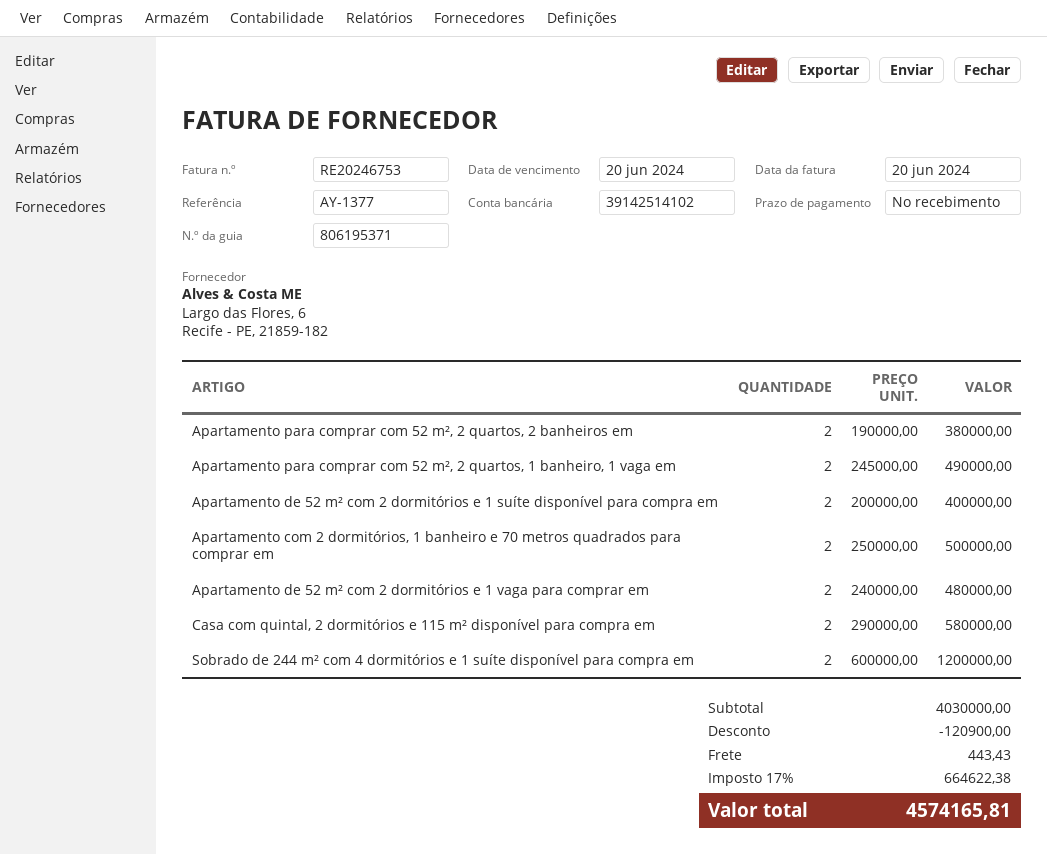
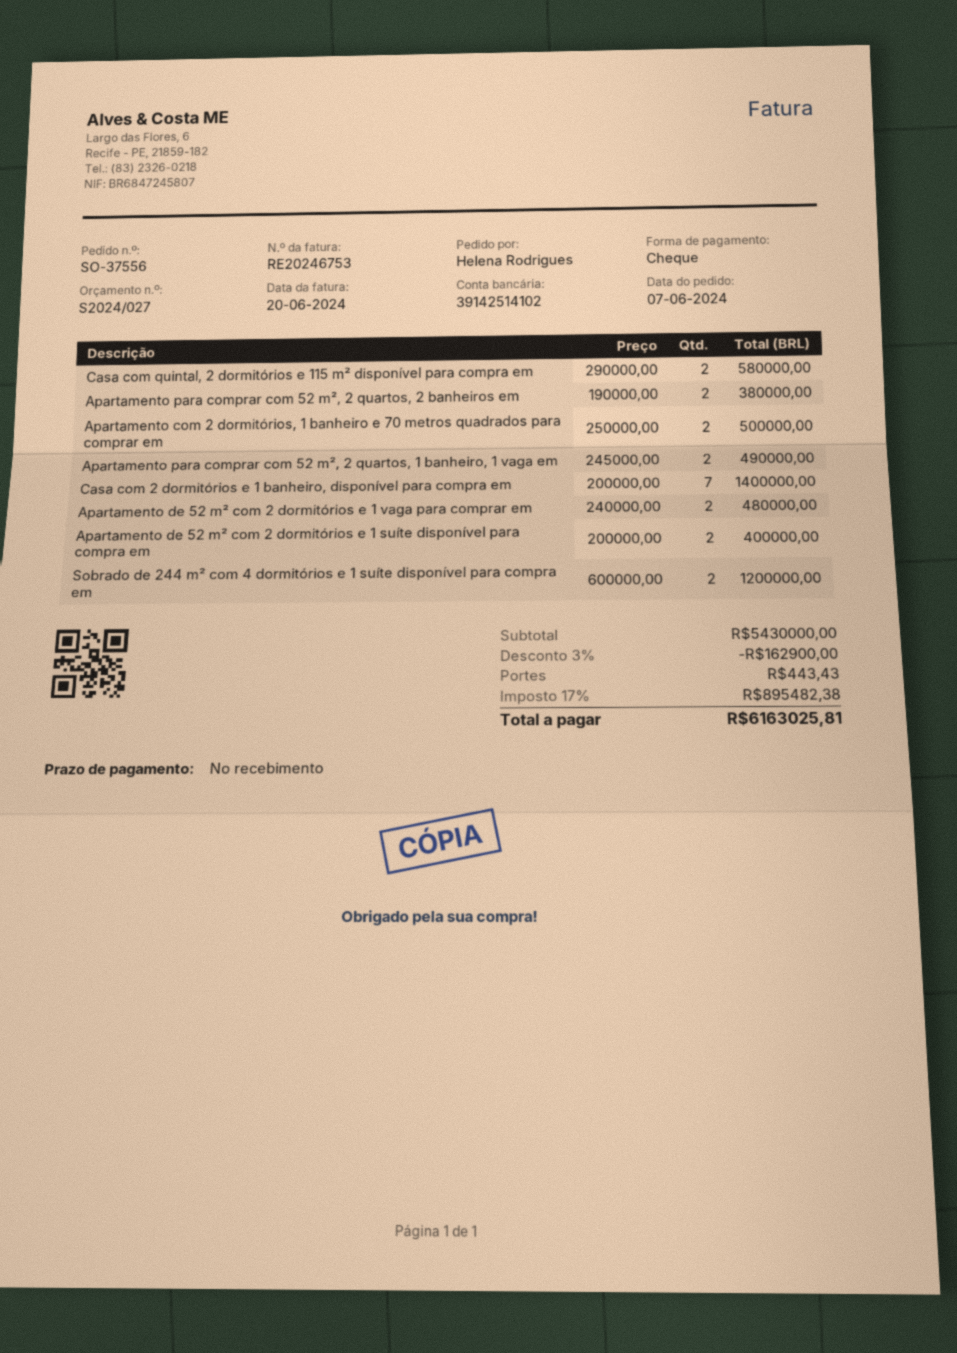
Casa com 2 dormitórios e 1 banheiro, disponível para compra em: none -> 7 x 200000.00 = 1400000.00
subtotal: 4030000.00 -> 5430000.00
discount: 120900.00 -> 162900.00
tax: 17% = 664622.38 -> 17% = 895482.38
total: 4574165.81 -> 6163025.81

